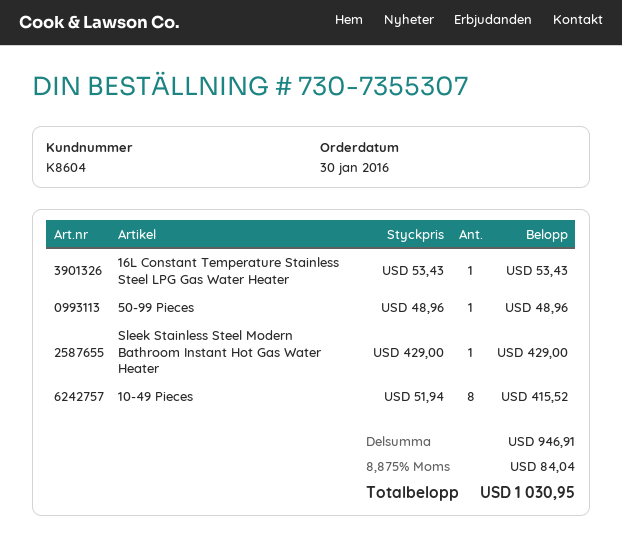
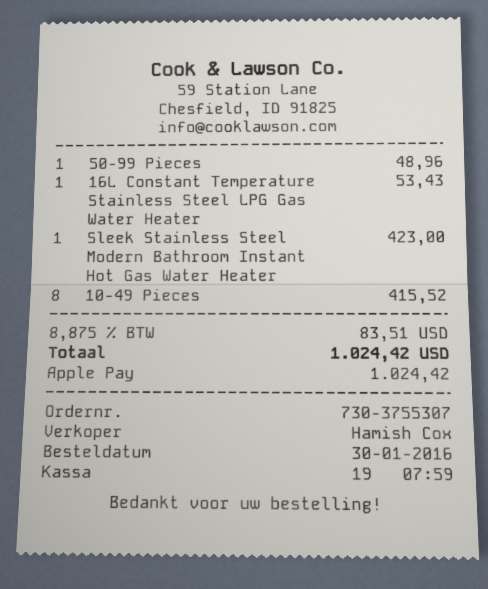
order number: 730-7355307 -> 730-3755307
Sleek Stainless Steel Modern Bathroom Instant Hot Gas Water Heater: 1 for 429.00 -> 1 for 423.00
tax: 8.875% = 84.04 -> 8.875% = 83.51
total: 1030.95 -> 1024.42

